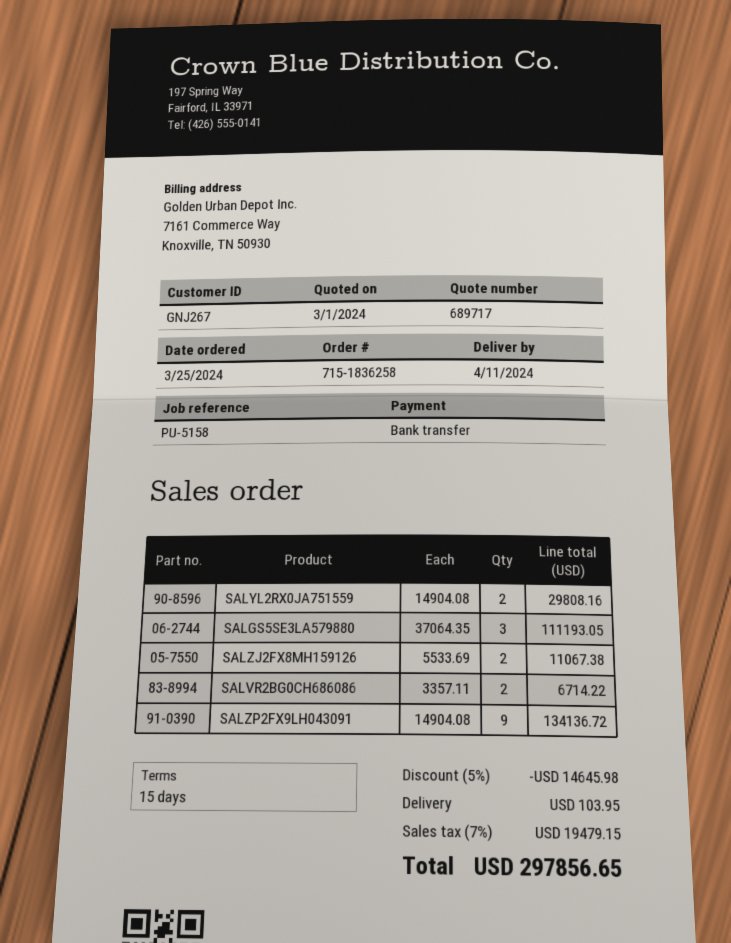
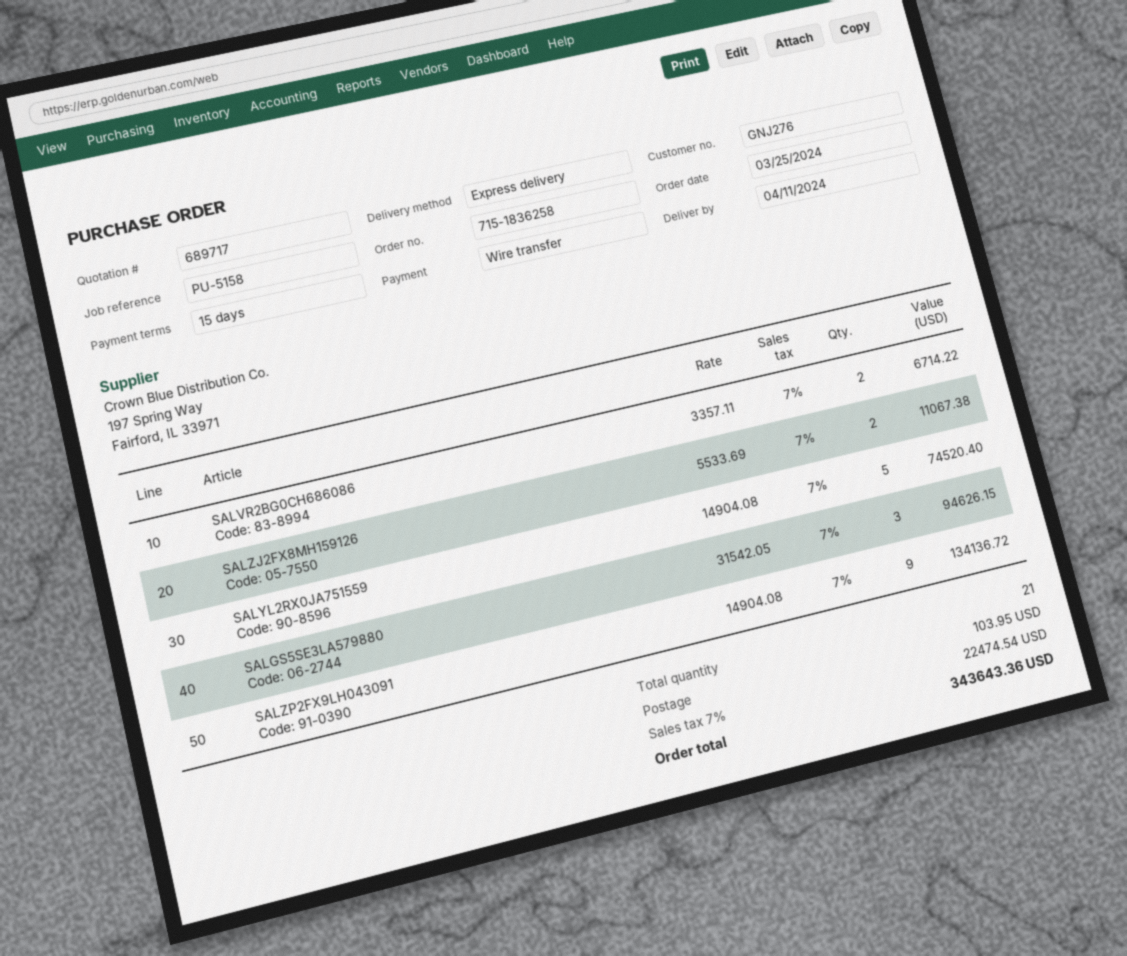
customer number: GNJ267 -> GNJ276
SALYL2RX0JA751559: 2 x 14904.08 = 29808.16 -> 5 x 14904.08 = 74520.40
SALGS5SE3LA579880: 3 x 37064.35 = 111193.05 -> 3 x 31542.05 = 94626.15
discount: 5% = 14645.98 -> none
tax: 7% = 19479.15 -> 7% = 22474.54
total: 297856.65 -> 343643.36

